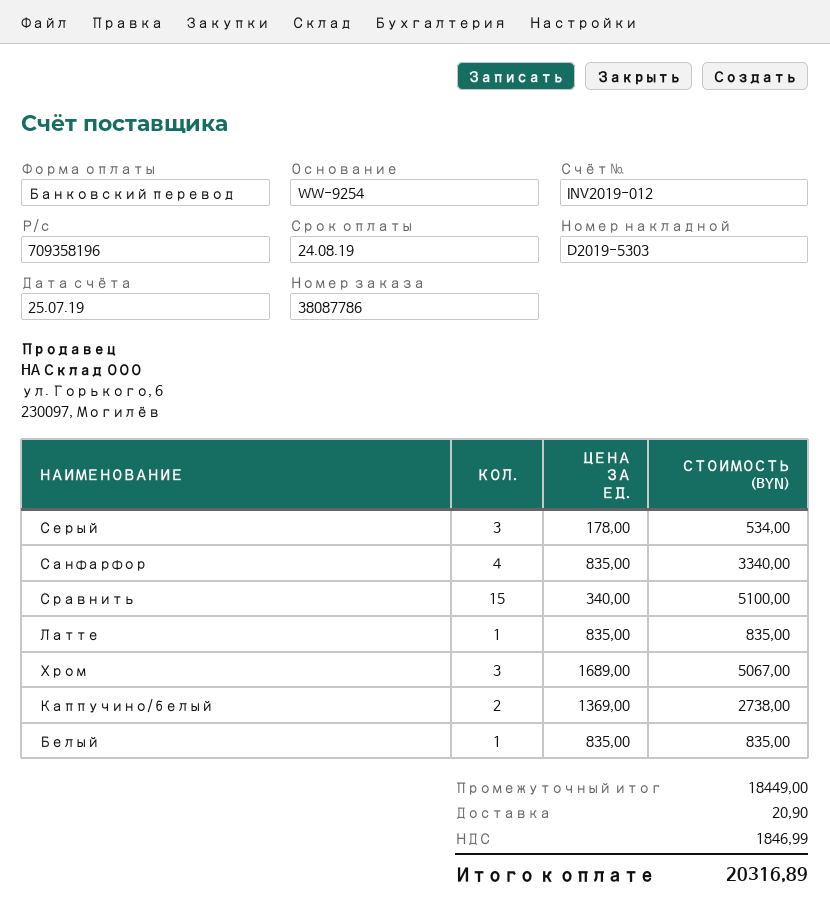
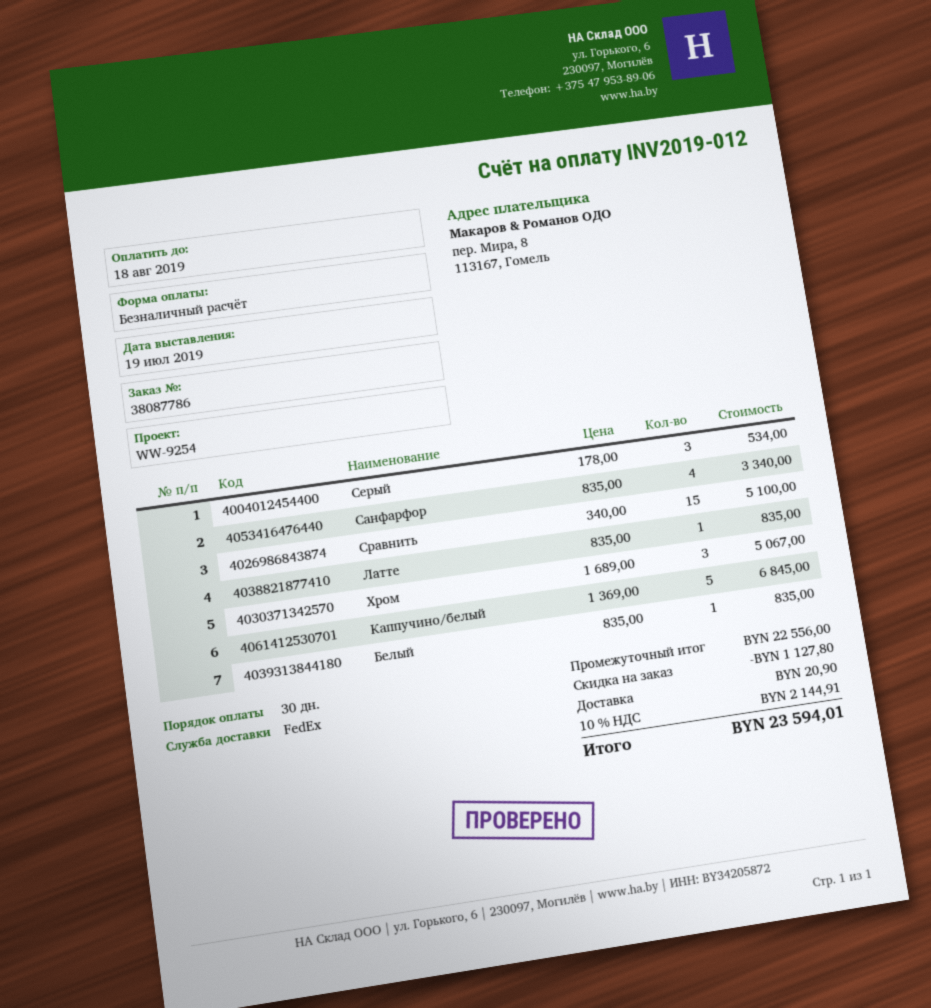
invoice date: 2019-07-25 -> 2019-07-19
due date: 2019-08-24 -> 2019-08-18
Каппучино/белый: 2 x 1369.00 = 2738.00 -> 5 x 1369.00 = 6845.00
subtotal: 18449.00 -> 22556.00
discount: none -> 1127.80
tax: 1846.99 -> 2144.91
total: 20316.89 -> 23594.01

